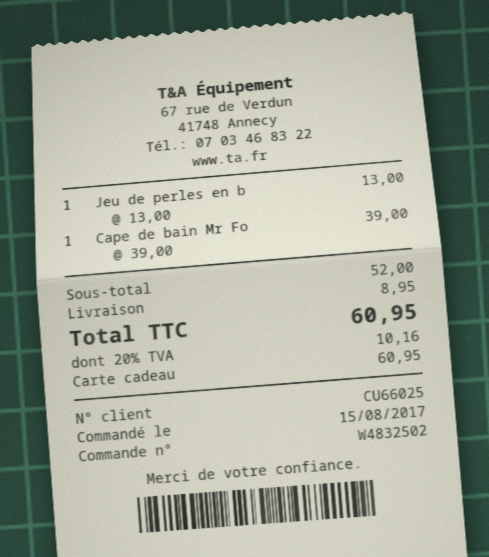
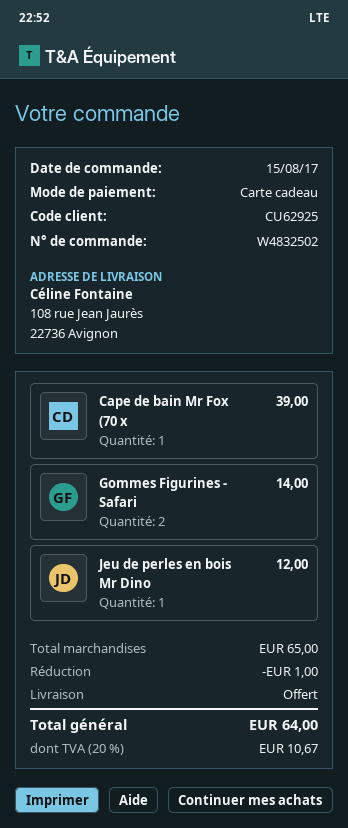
customer number: CU66025 -> CU62925
Jeu de perles en b: 1 for 13.00 -> 1 for 12.00
Gommes Figurines - Safari: none -> 2 for 14.00
subtotal: 52.00 -> 65.00
discount: none -> 1.00
shipping: 8.95 -> 0.00
tax: 20% = 10.16 -> 20% = 10.67
total: 60.95 -> 64.00

